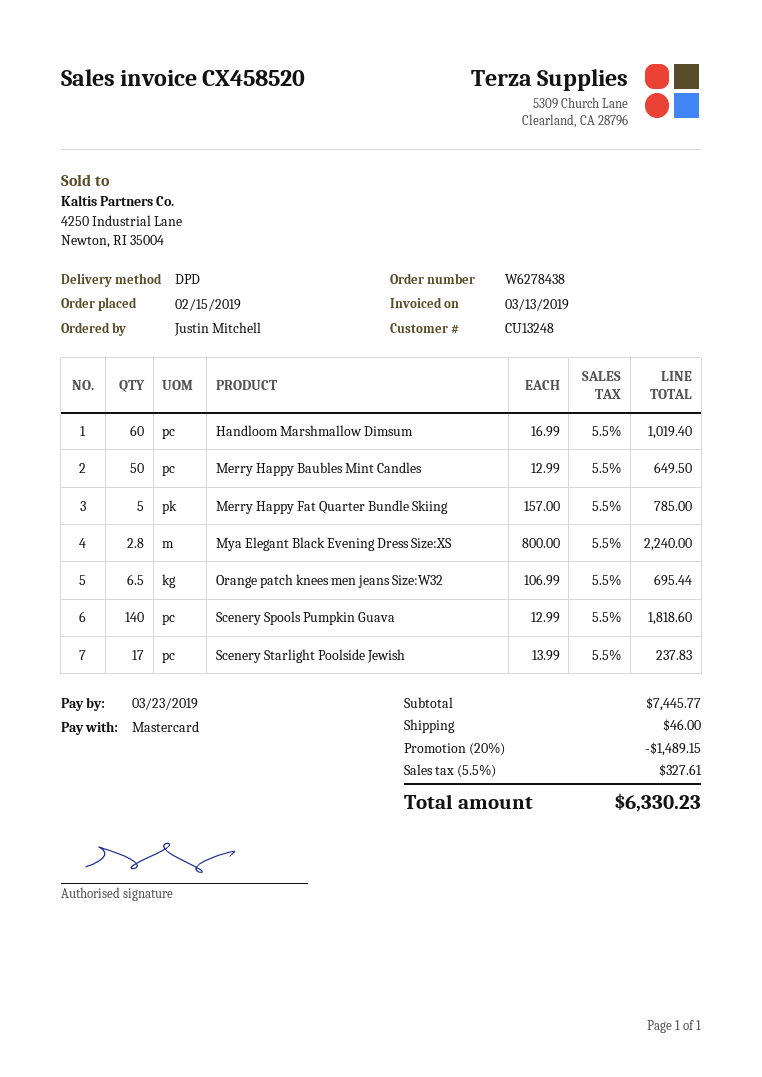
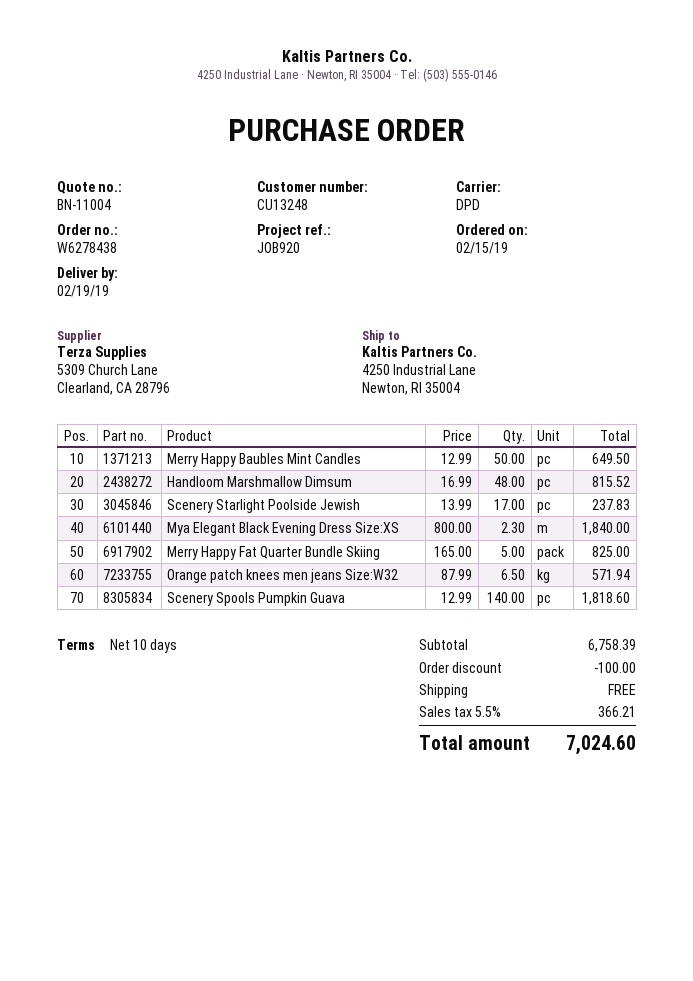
Handloom Marshmallow Dimsum: 60 x 16.99 = 1019.40 -> 48 x 16.99 = 815.52
Merry Happy Fat Quarter Bundle Skiing: 5 x 157.00 = 785.00 -> 5 x 165.00 = 825.00
Mya Elegant Black Evening Dress Size:XS: 2.8 x 800.00 = 2240.00 -> 2.3 x 800.00 = 1840.00
Orange patch knees men jeans Size:W32: 6.5 x 106.99 = 695.44 -> 6.5 x 87.99 = 571.94
subtotal: 7445.77 -> 6758.39
discount: 1489.15 -> 100.00
shipping: 46.00 -> 0.00
tax: 5.5% = 327.61 -> 5.5% = 366.21
total: 6330.23 -> 7024.60

